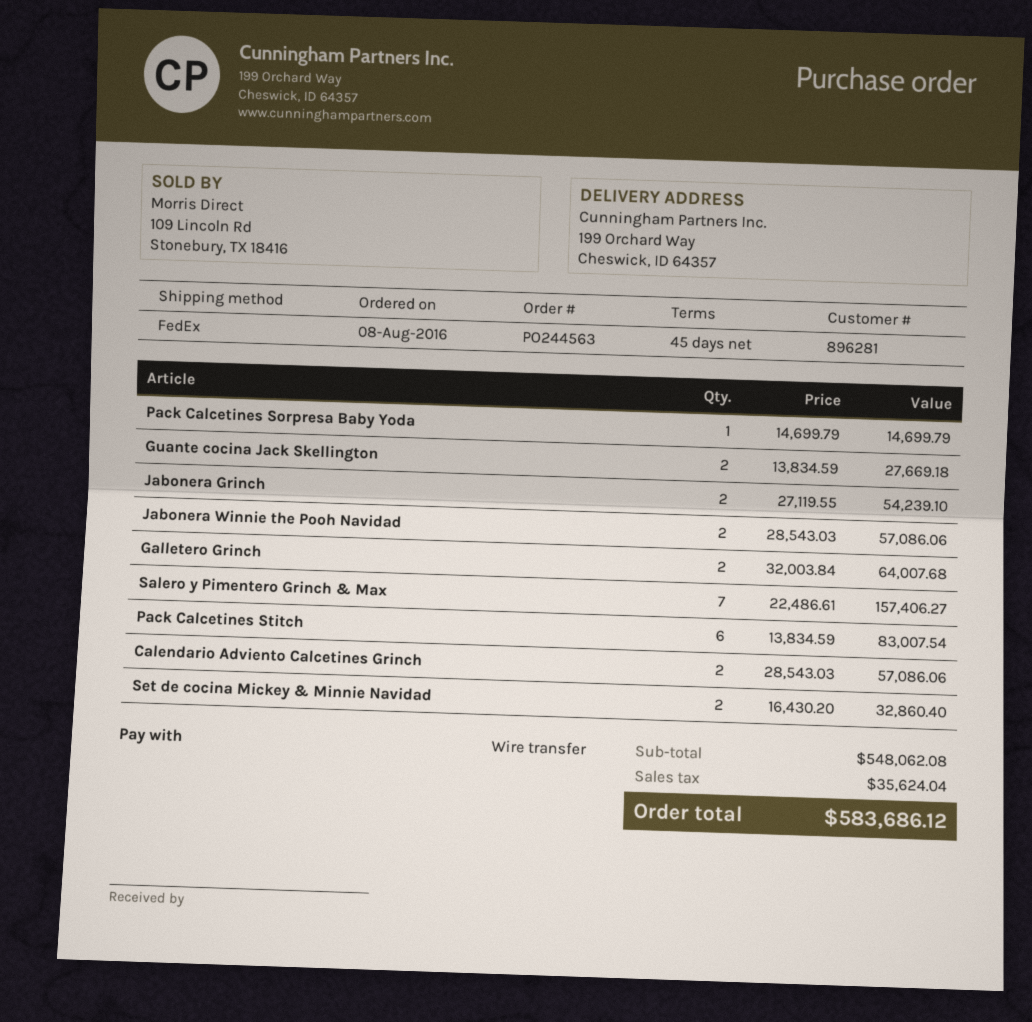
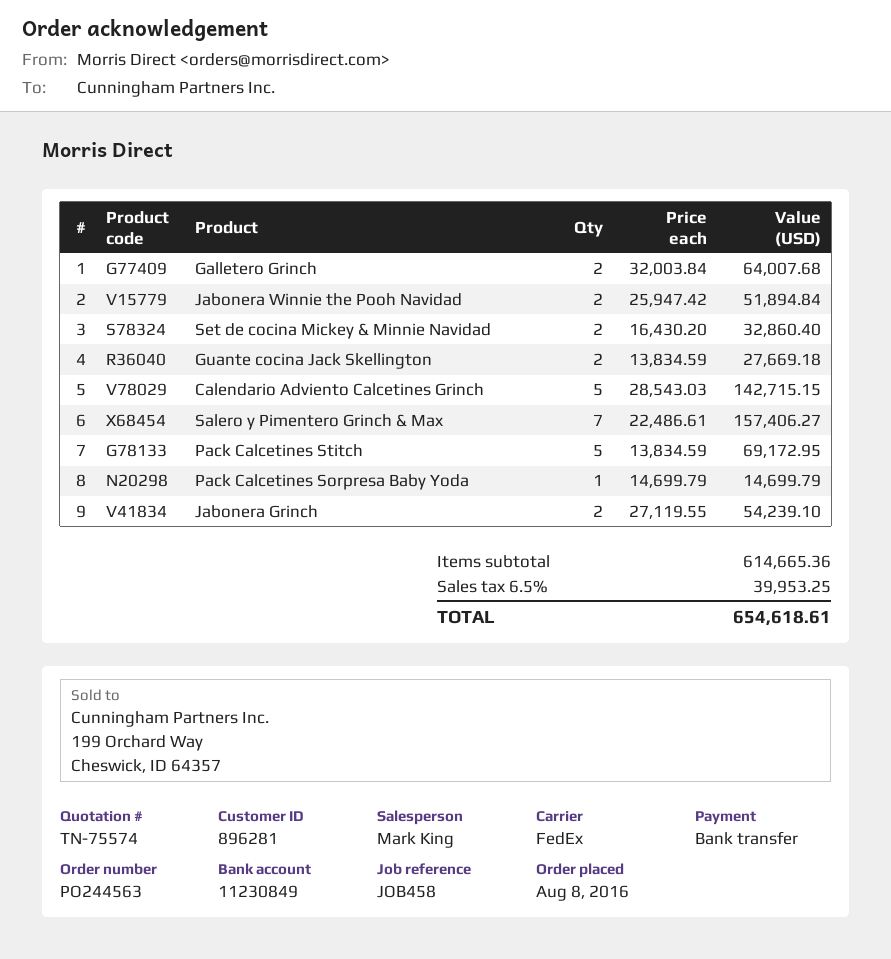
Jabonera Winnie the Pooh Navidad: 2 x 28543.03 = 57086.06 -> 2 x 25947.42 = 51894.84
Pack Calcetines Stitch: 6 x 13834.59 = 83007.54 -> 5 x 13834.59 = 69172.95
Calendario Adviento Calcetines Grinch: 2 x 28543.03 = 57086.06 -> 5 x 28543.03 = 142715.15
subtotal: 548062.08 -> 614665.36
tax: 35624.04 -> 39953.25
total: 583686.12 -> 654618.61

